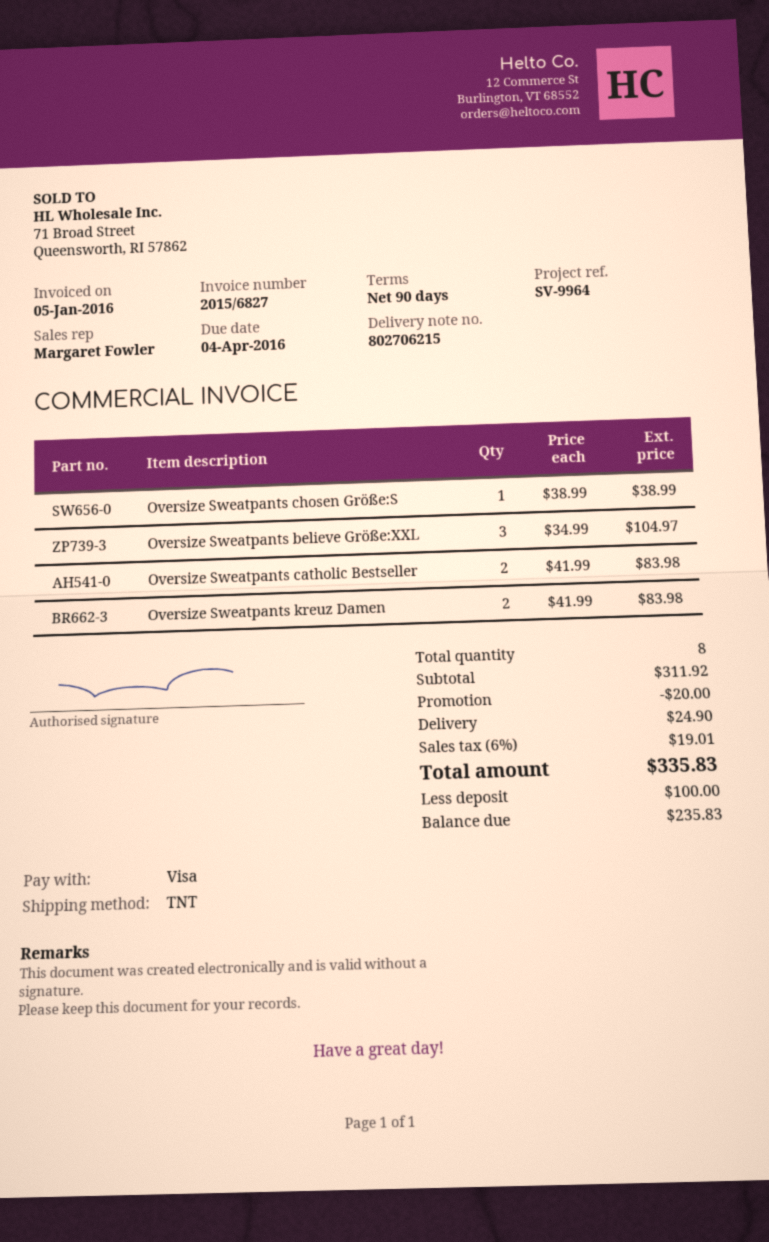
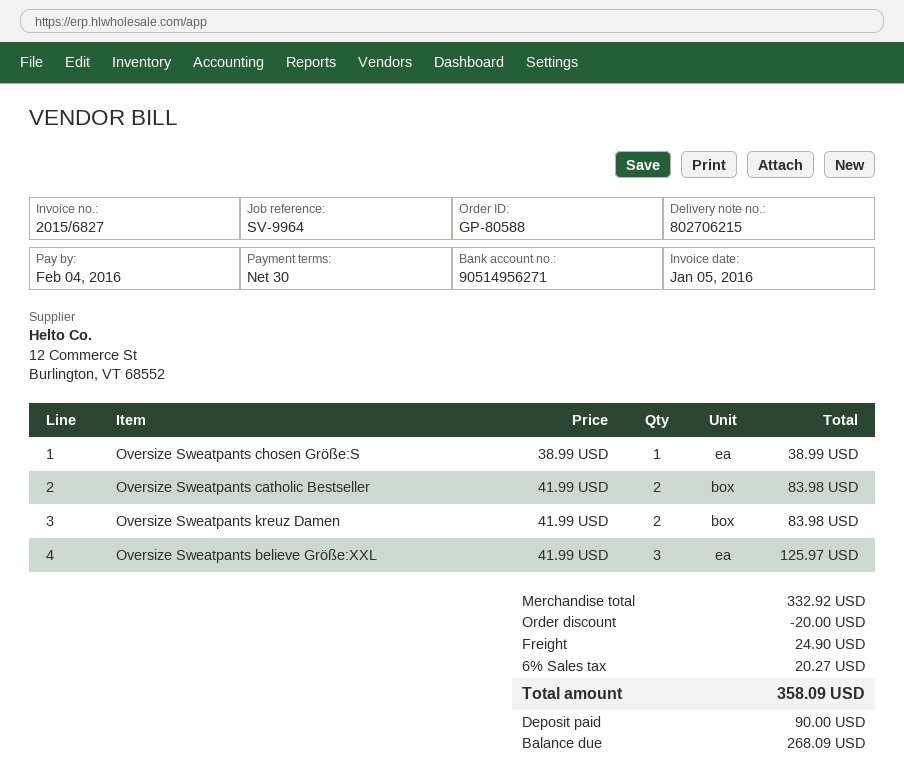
payment terms: 90 days -> 30 days
due date: 2016-04-04 -> 2016-02-04
Oversize Sweatpants believe Größe:XXL: 3 x 34.99 = 104.97 -> 3 x 41.99 = 125.97
subtotal: 311.92 -> 332.92
tax: 6% = 19.01 -> 6% = 20.27
total: 335.83 -> 358.09
deposit: 100.00 -> 90.00
balance: 235.83 -> 268.09

